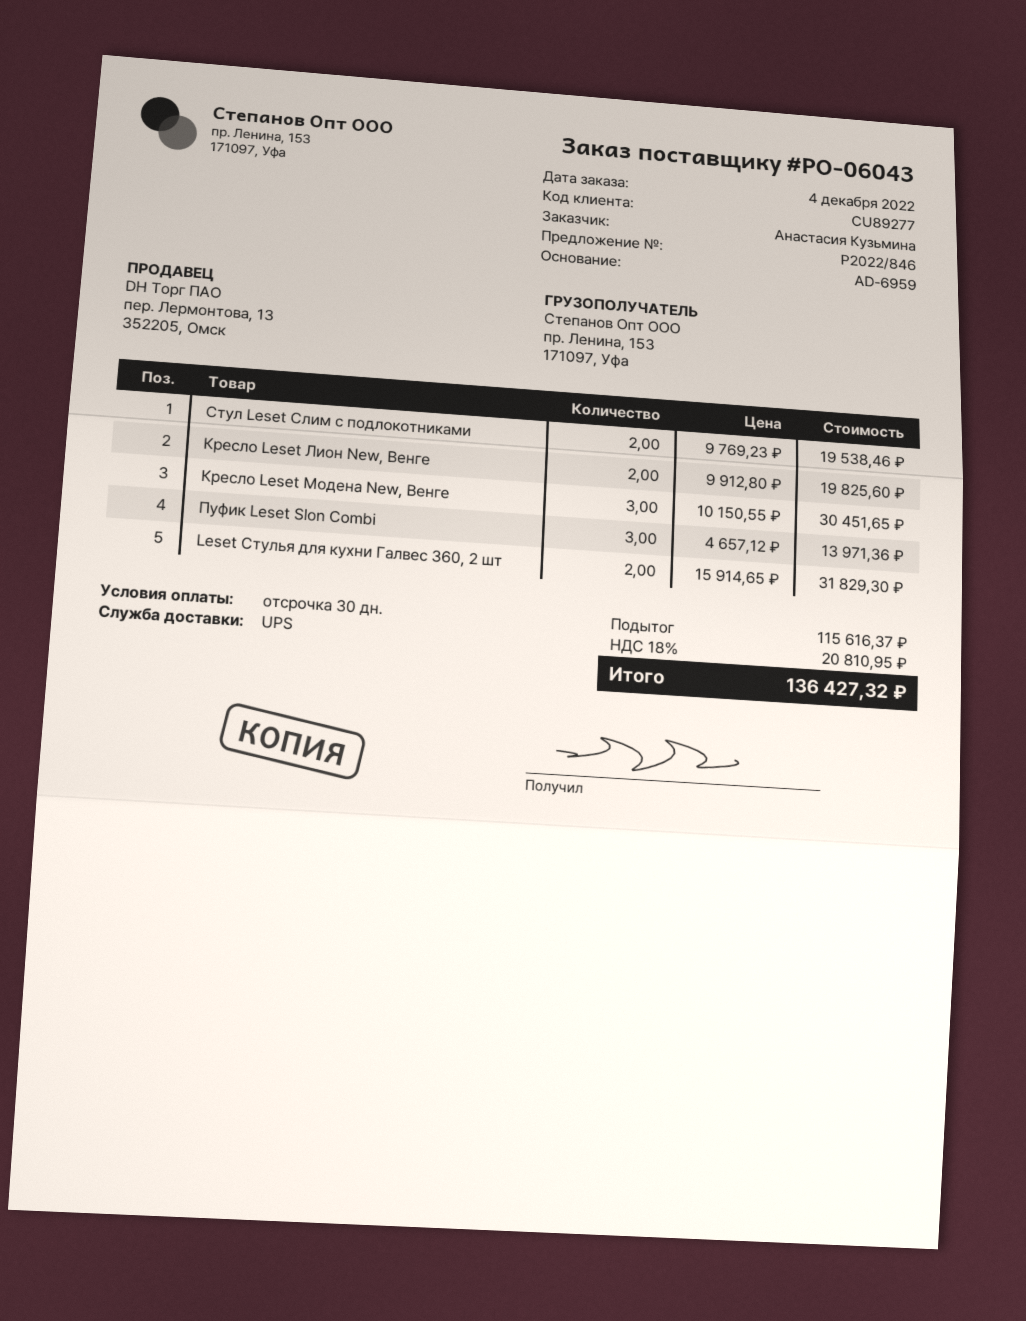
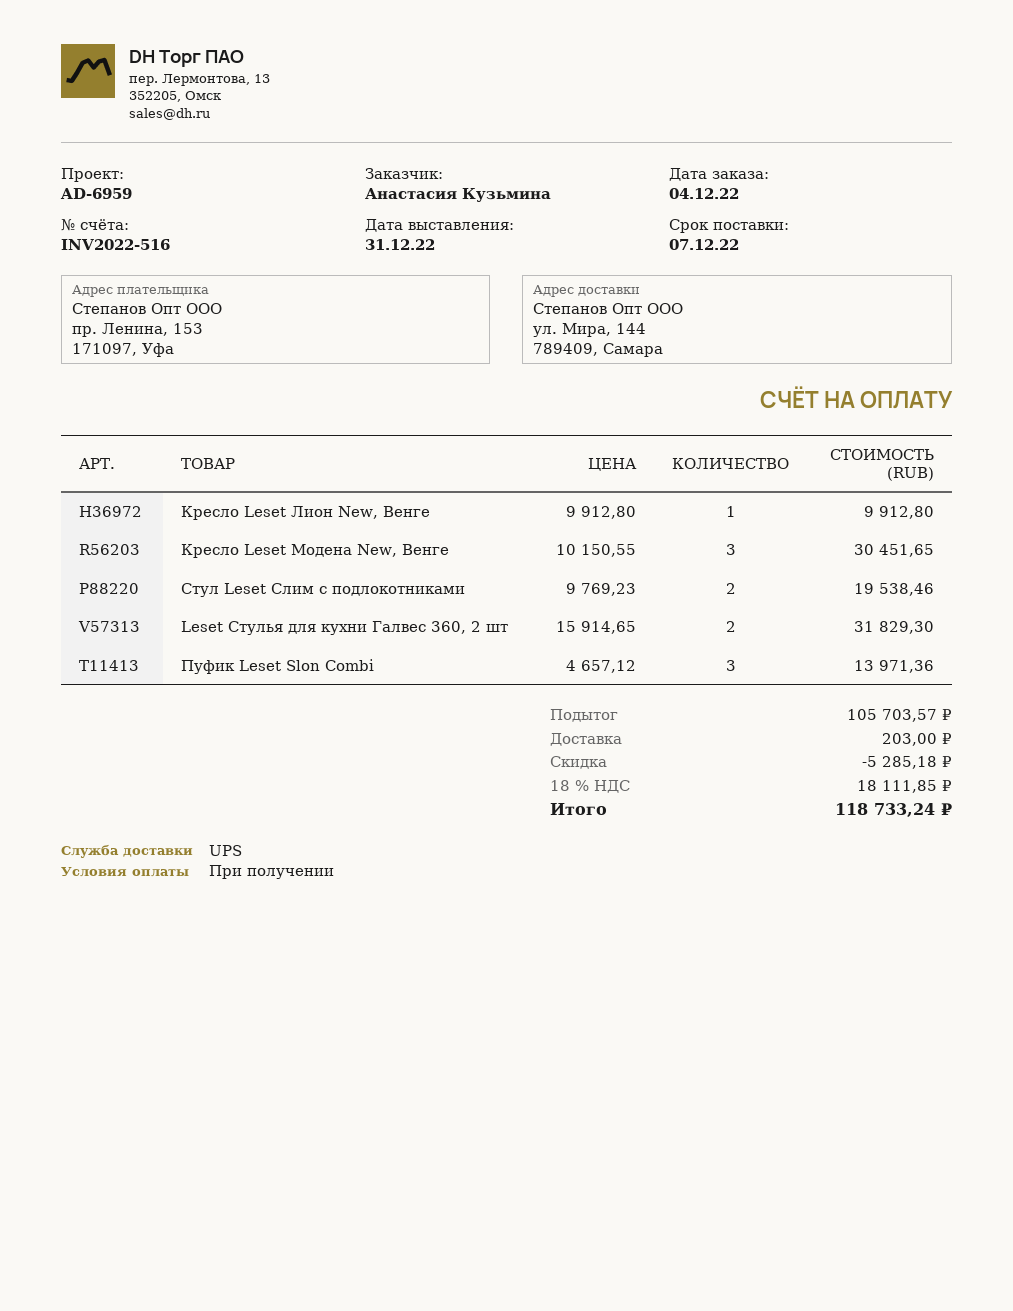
payment terms: 30 days -> on receipt
ship to: пр. Ленина, 153, 171097, Уфа -> ул. Мира, 144, 789409, Самара
Кресло Leset Лион New, Венге: 2 x 9912.80 = 19825.60 -> 1 x 9912.80 = 9912.80
subtotal: 115616.37 -> 105703.57
discount: none -> 5285.18
shipping: none -> 203.00
tax: 18% = 20810.95 -> 18% = 18111.85
total: 136427.32 -> 118733.24

